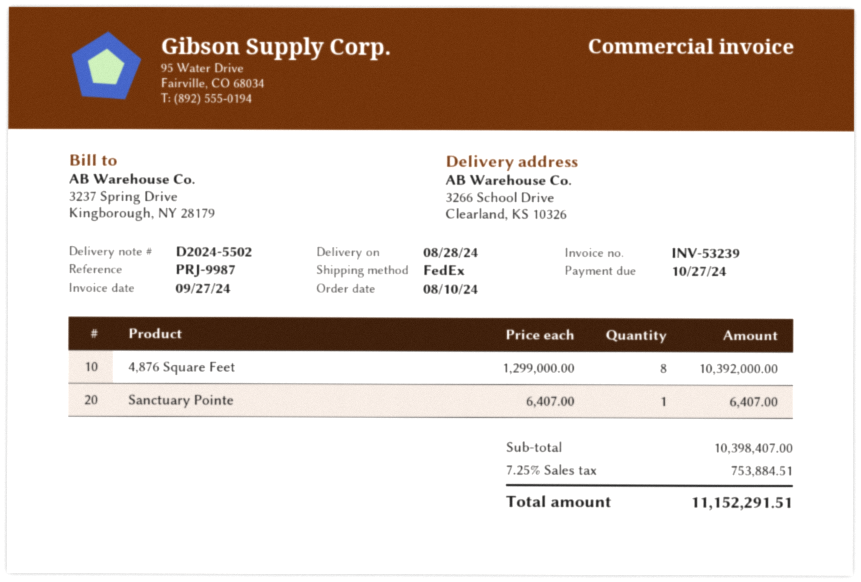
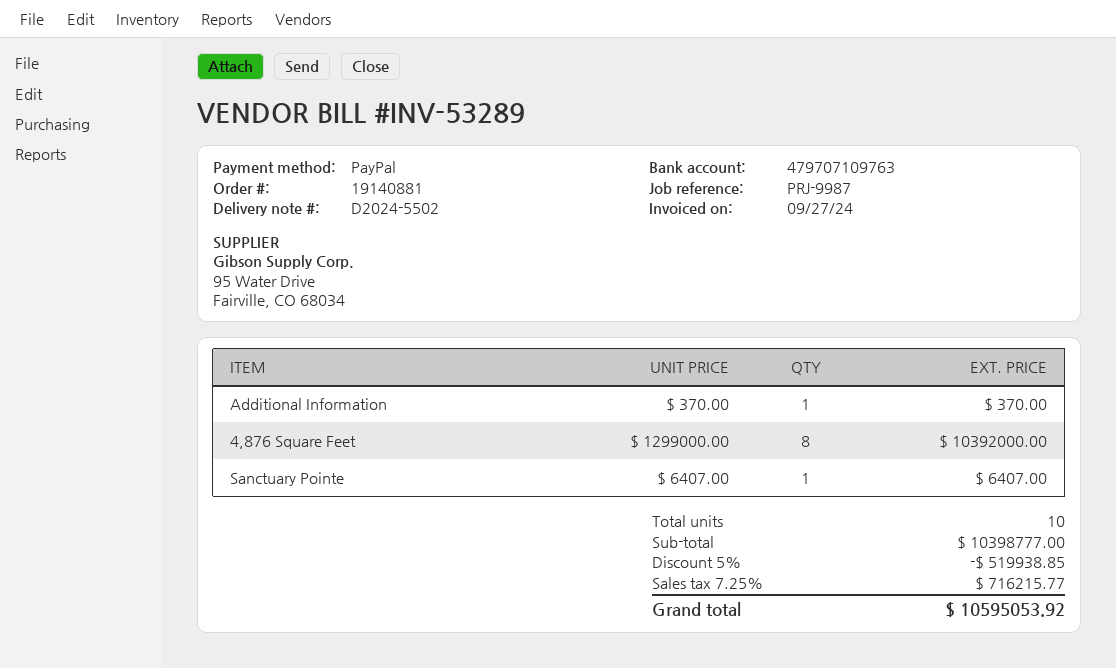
invoice number: INV-53239 -> INV-53289
Additional Information: none -> 1 x 370.00 = 370.00
subtotal: 10398407.00 -> 10398777.00
discount: none -> 5% = 519938.85
tax: 7.25% = 753884.51 -> 7.25% = 716215.77
total: 11152291.51 -> 10595053.92

